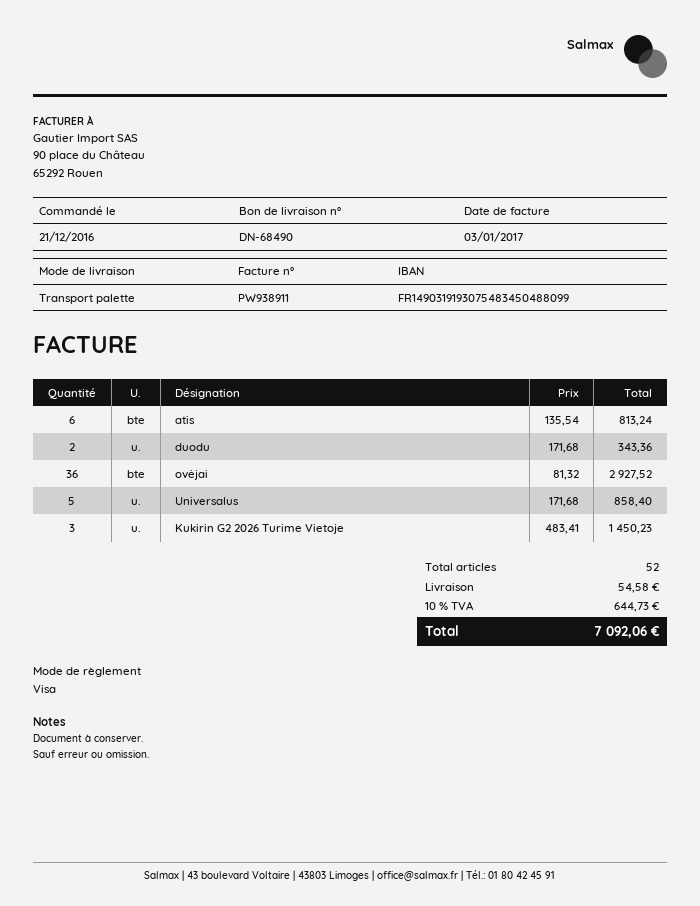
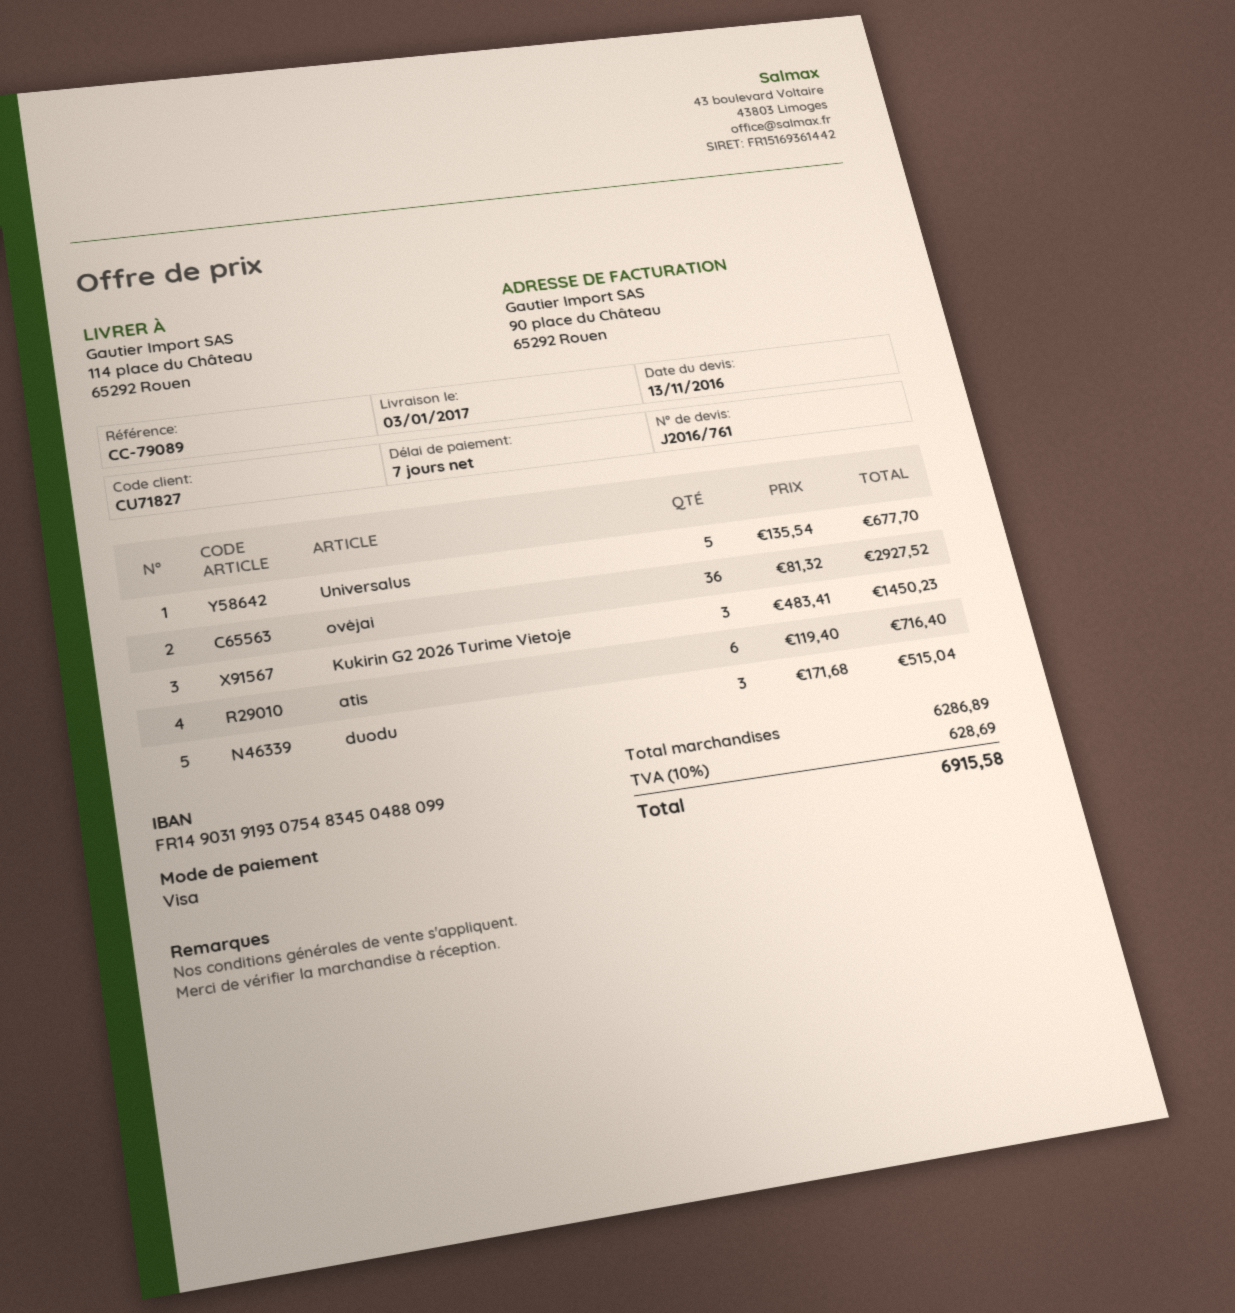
atis: 6 x 135.54 = 813.24 -> 6 x 119.40 = 716.40
duodu: 2 x 171.68 = 343.36 -> 3 x 171.68 = 515.04
Universalus: 5 x 171.68 = 858.40 -> 5 x 135.54 = 677.70
shipping: 54.58 -> none
tax: 10% = 644.73 -> 10% = 628.69
total: 7092.06 -> 6915.58

